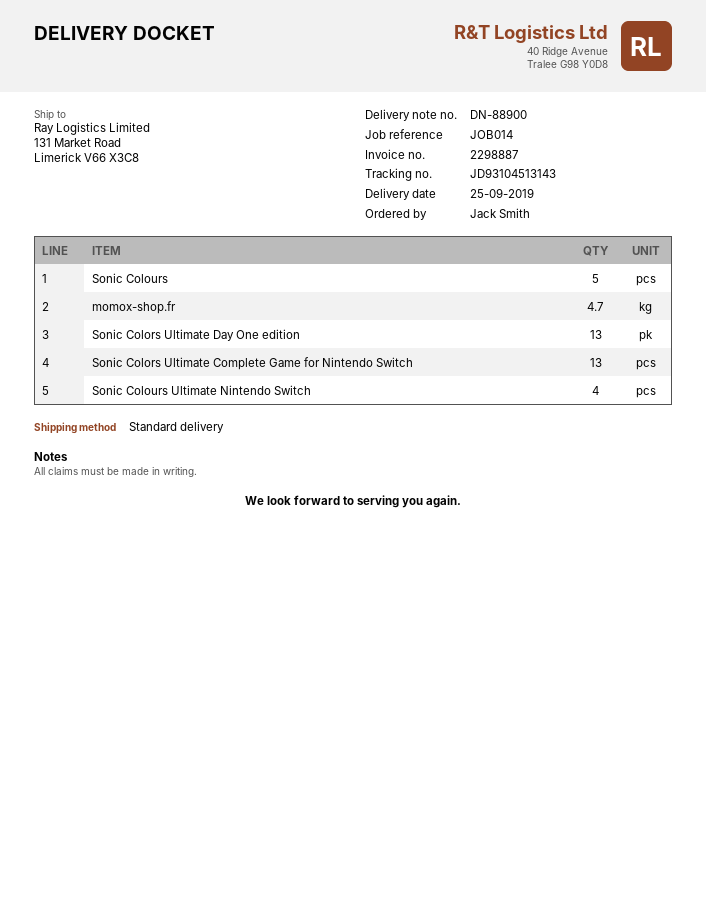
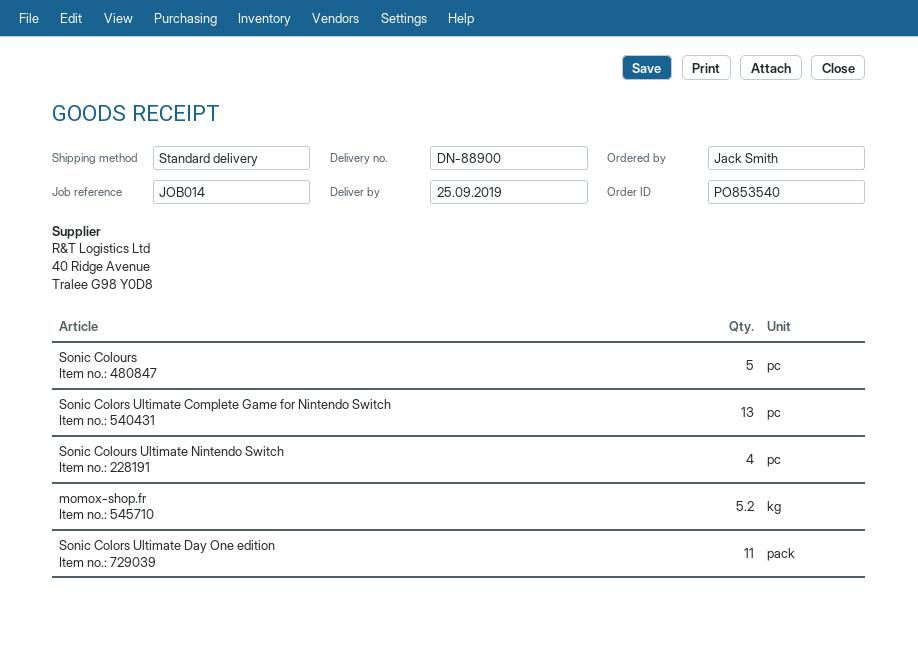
momox-shop.fr: 4.7 -> 5.2
Sonic Colors Ultimate Day One edition: 13 -> 11

